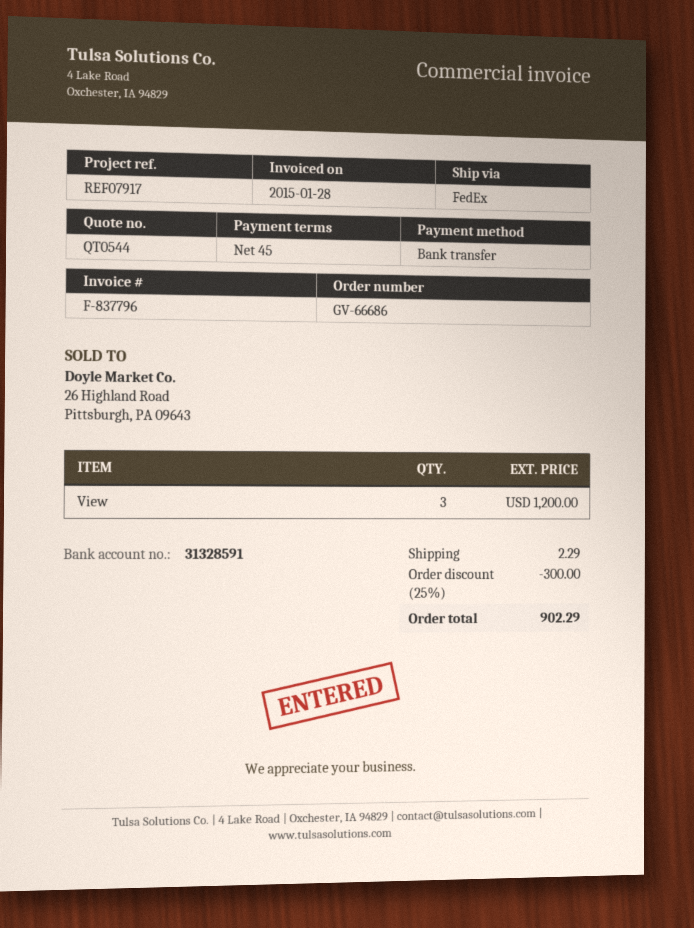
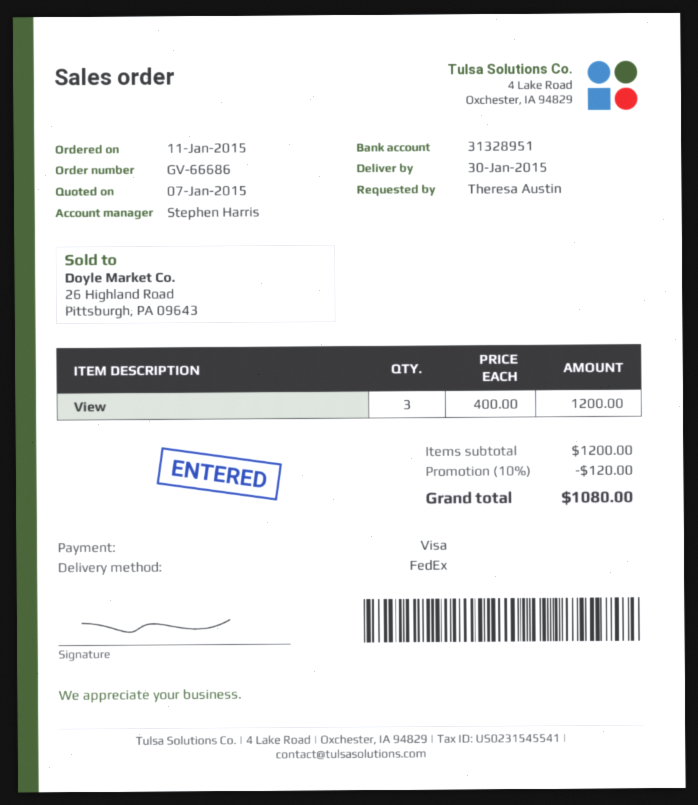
payment method: bank transfer -> Visa
bank account: 31328591 -> 31328951
discount: 25% = 300.00 -> 10% = 120.00
shipping: 2.29 -> none
total: 902.29 -> 1080.00

